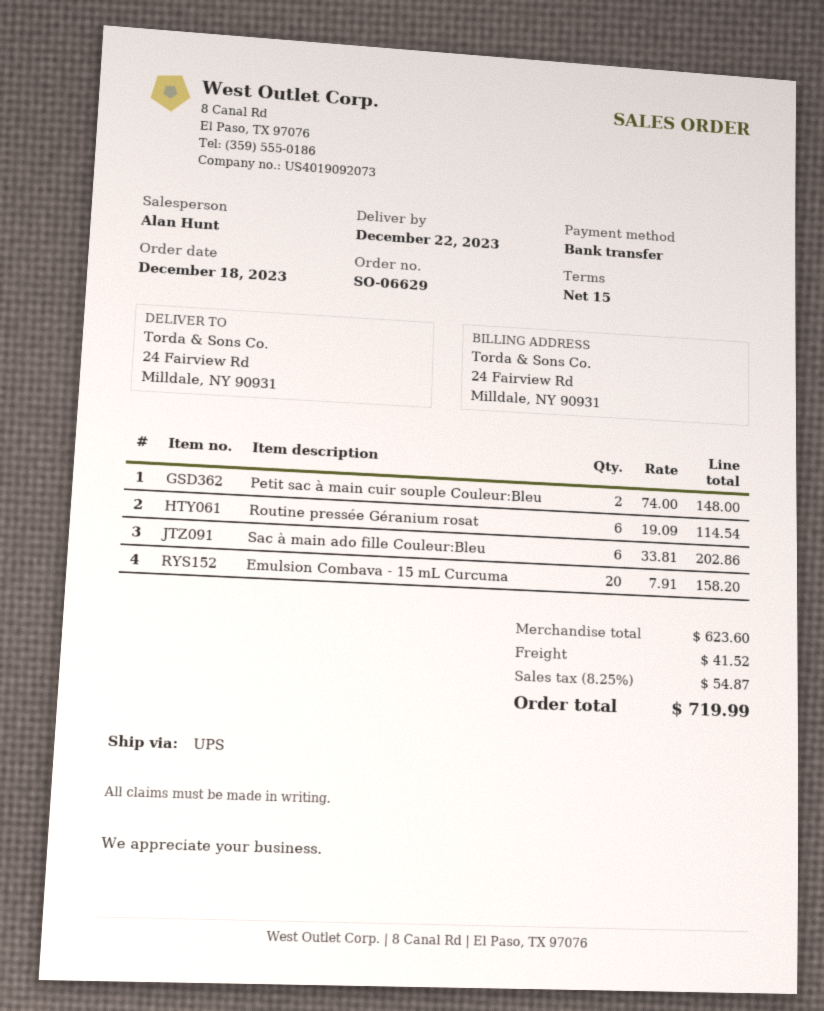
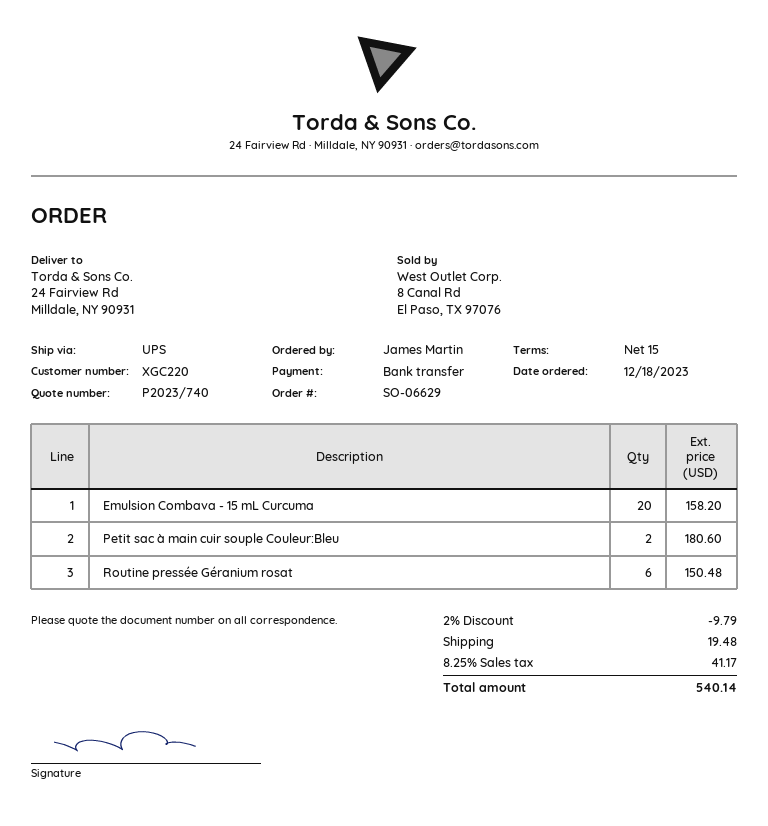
Petit sac à main cuir souple Couleur:Bleu: 2 for 148.00 -> 2 for 180.60
Routine pressée Géranium rosat: 6 for 114.54 -> 6 for 150.48
Sac à main ado fille Couleur:Bleu: 6 for 202.86 -> none
discount: none -> 2% = 9.79
shipping: 41.52 -> 19.48
tax: 8.25% = 54.87 -> 8.25% = 41.17
total: 719.99 -> 540.14

